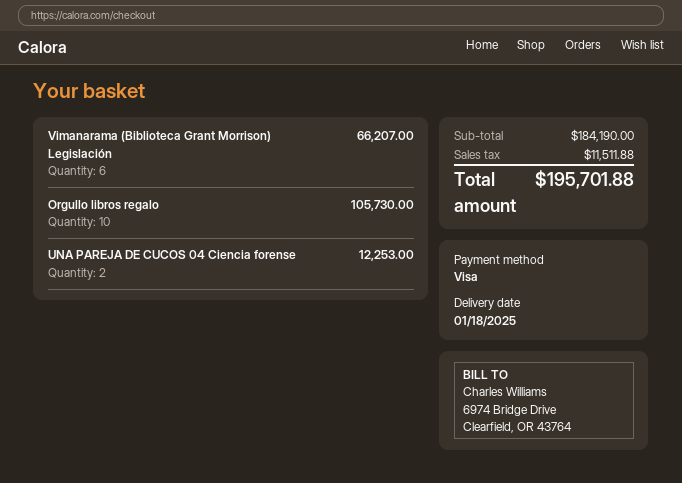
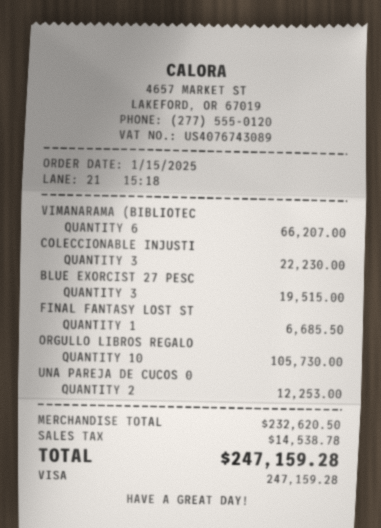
COLECCIONABLE INJUSTI: none -> 3 for 22230.00
BLUE EXORCIST 27 PESC: none -> 3 for 19515.00
FINAL FANTASY LOST ST: none -> 1 for 6685.50
subtotal: 184190.00 -> 232620.50
tax: 11511.88 -> 14538.78
total: 195701.88 -> 247159.28

